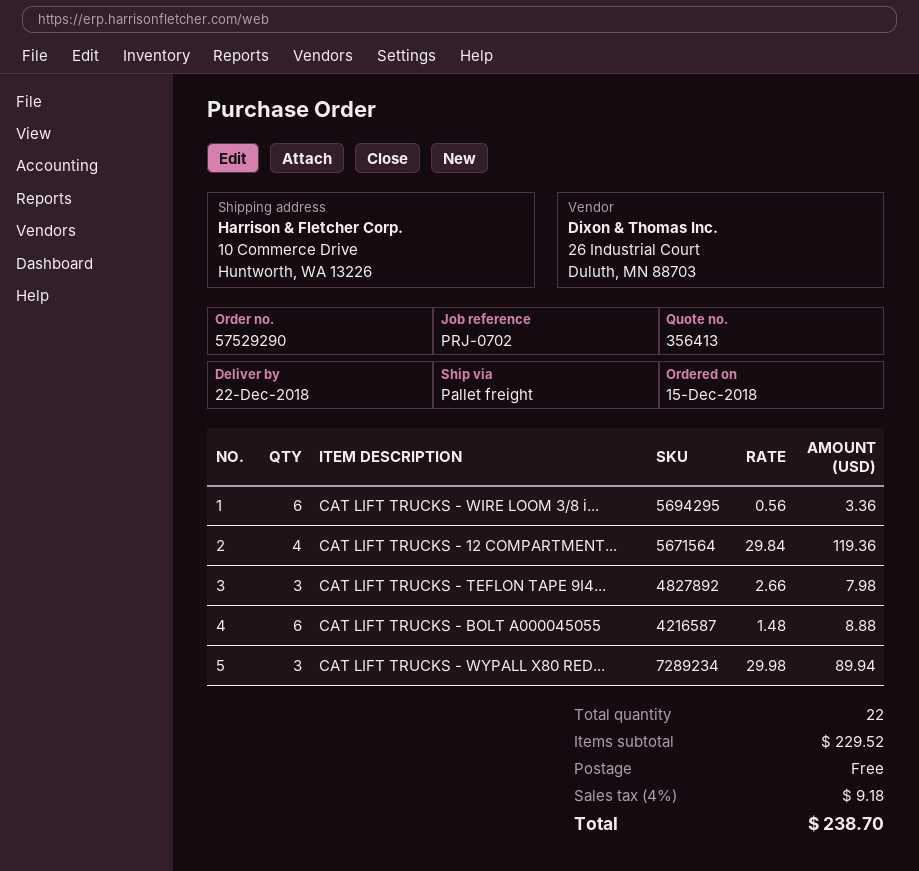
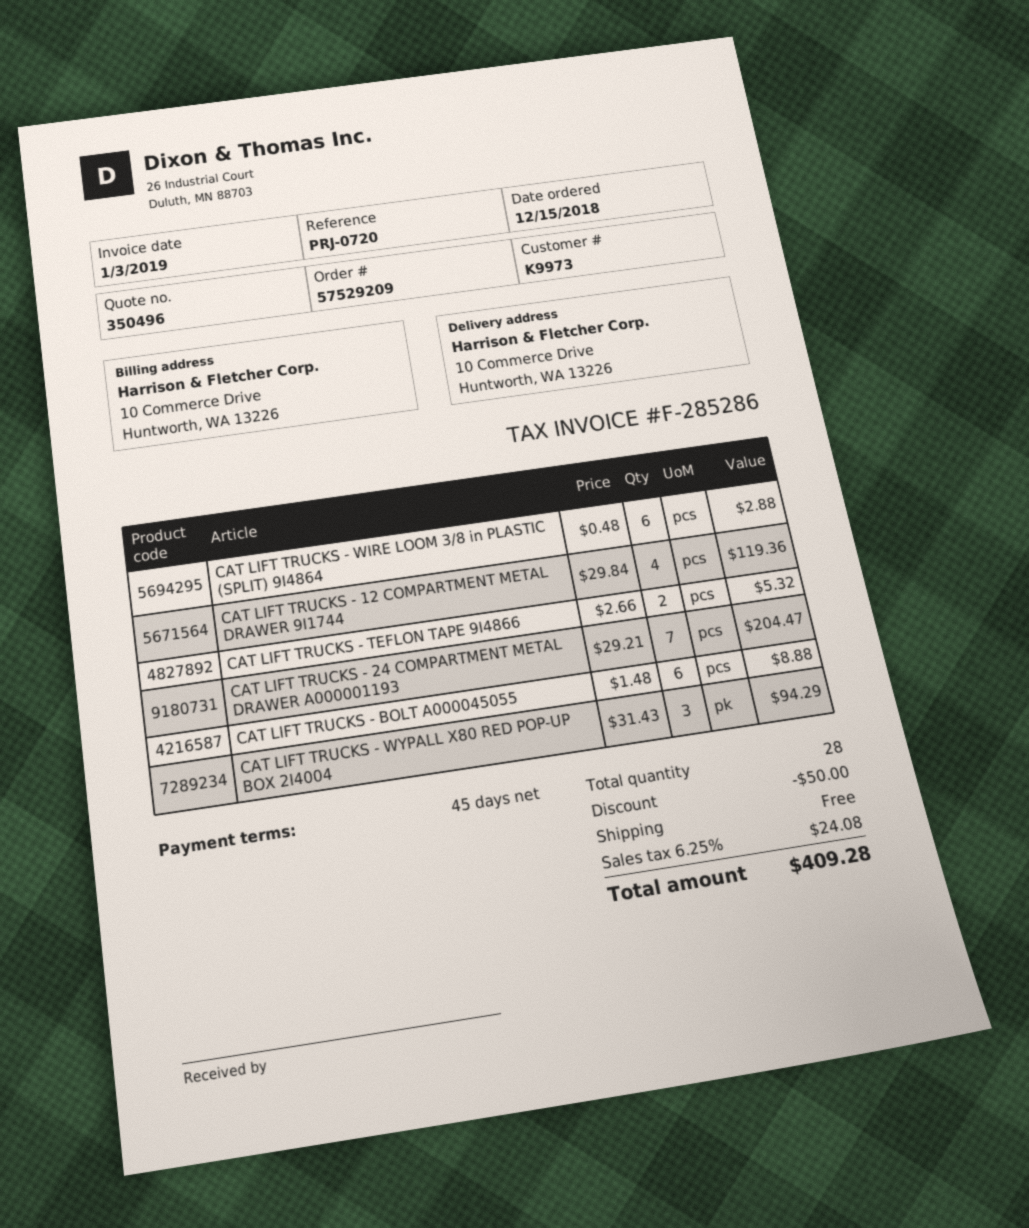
quote number: 356413 -> 350496
order number: 57529290 -> 57529209
reference: PRJ-0702 -> PRJ-0720
CAT LIFT TRUCKS - WIRE LOOM 3/8 i...: 6 x 0.56 = 3.36 -> 6 x 0.48 = 2.88
CAT LIFT TRUCKS - TEFLON TAPE 9I4...: 3 x 2.66 = 7.98 -> 2 x 2.66 = 5.32
CAT LIFT TRUCKS - WYPALL X80 RED...: 3 x 29.98 = 89.94 -> 3 x 31.43 = 94.29
CAT LIFT TRUCKS - 24 COMPARTMENT METAL DRAWER A000001193: none -> 7 x 29.21 = 204.47
total quantity: 22 -> 28
discount: none -> 50.00
tax: 4% = 9.18 -> 6.25% = 24.08
total: 238.70 -> 409.28

